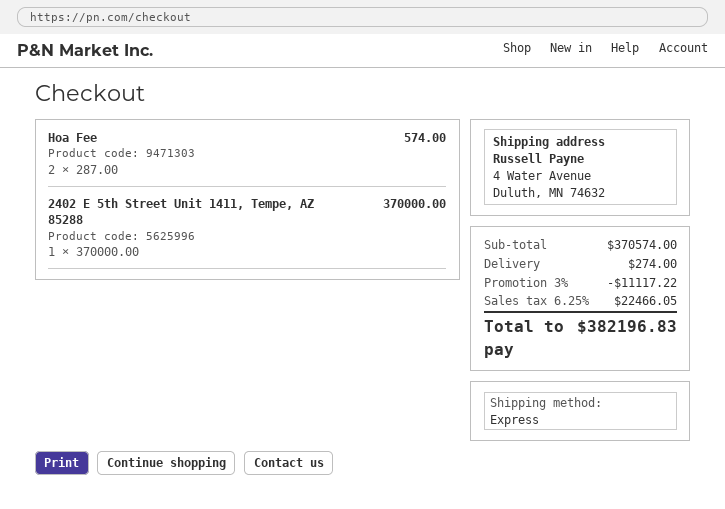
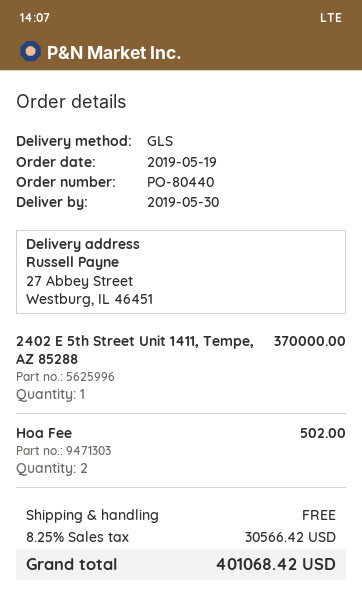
shipping method: express -> GLS
ship to: 4 Water Avenue, Duluth, MN 74632 -> 27 Abbey Street, Westburg, IL 46451
Hoa Fee: 2 for 574.00 -> 2 for 502.00
discount: 3% = 11117.22 -> none
shipping: 274.00 -> 0.00
tax: 6.25% = 22466.05 -> 8.25% = 30566.42
total: 382196.83 -> 401068.42

